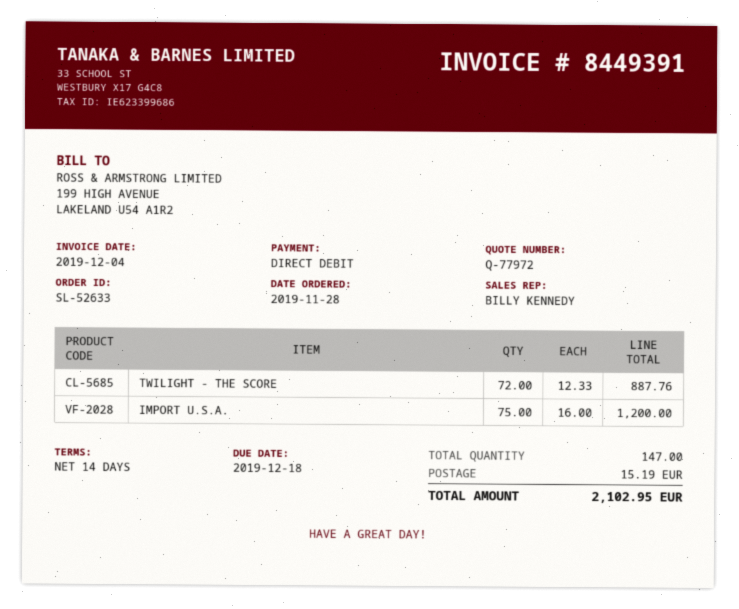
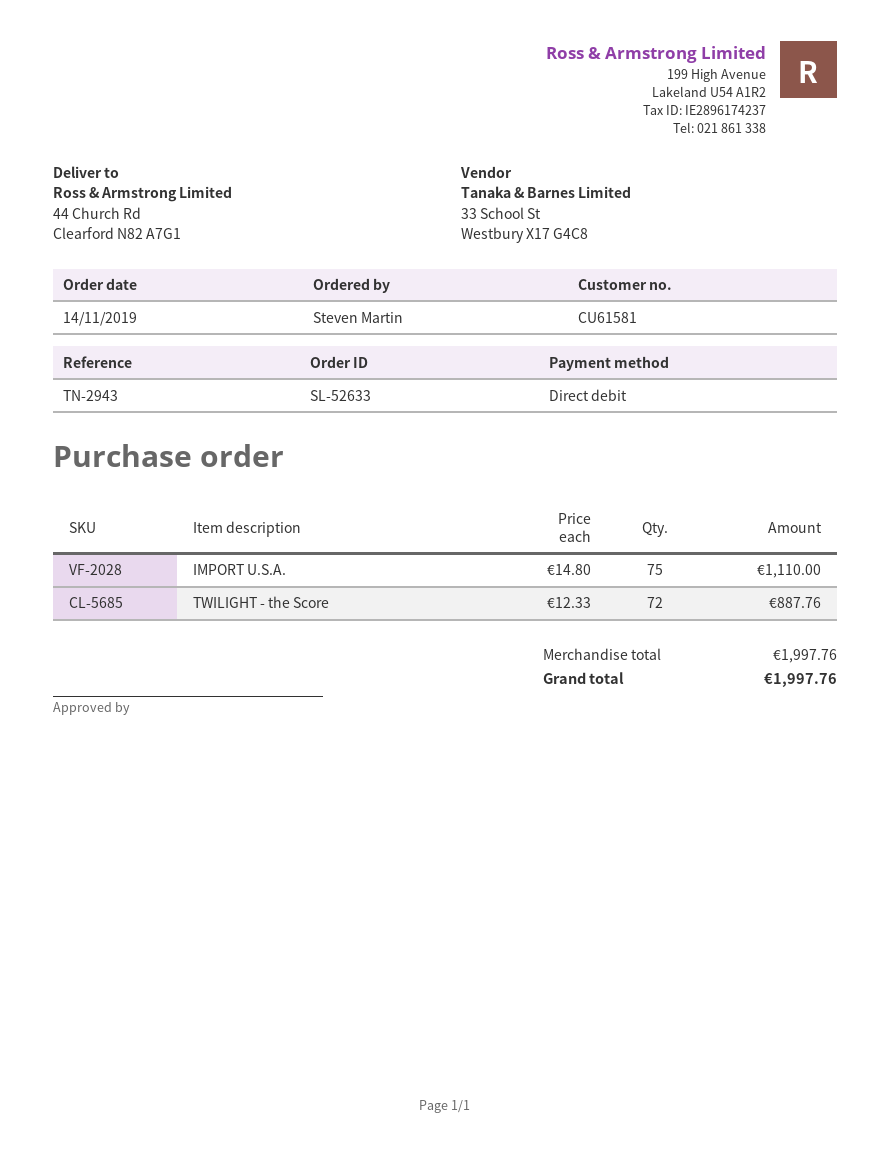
order date: 2019-11-28 -> 2019-11-14
IMPORT U.S.A.: 75 x 16.00 = 1200.00 -> 75 x 14.80 = 1110.00
shipping: 15.19 -> none
total: 2102.95 -> 1997.76

